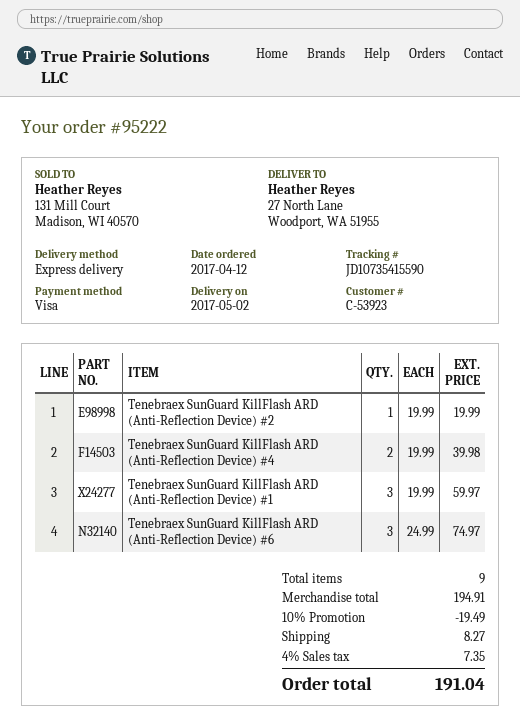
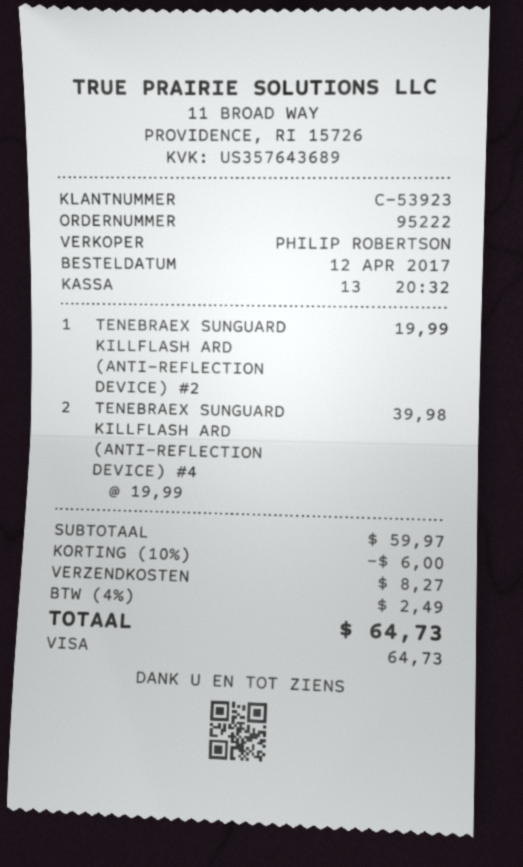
Tenebraex SunGuard KillFlash ARD (Anti-Reflection Device) #1: 3 x 19.99 = 59.97 -> none
Tenebraex SunGuard KillFlash ARD (Anti-Reflection Device) #6: 3 x 24.99 = 74.97 -> none
subtotal: 194.91 -> 59.97
discount: 10% = 19.49 -> 10% = 6.00
tax: 4% = 7.35 -> 4% = 2.49
total: 191.04 -> 64.73

